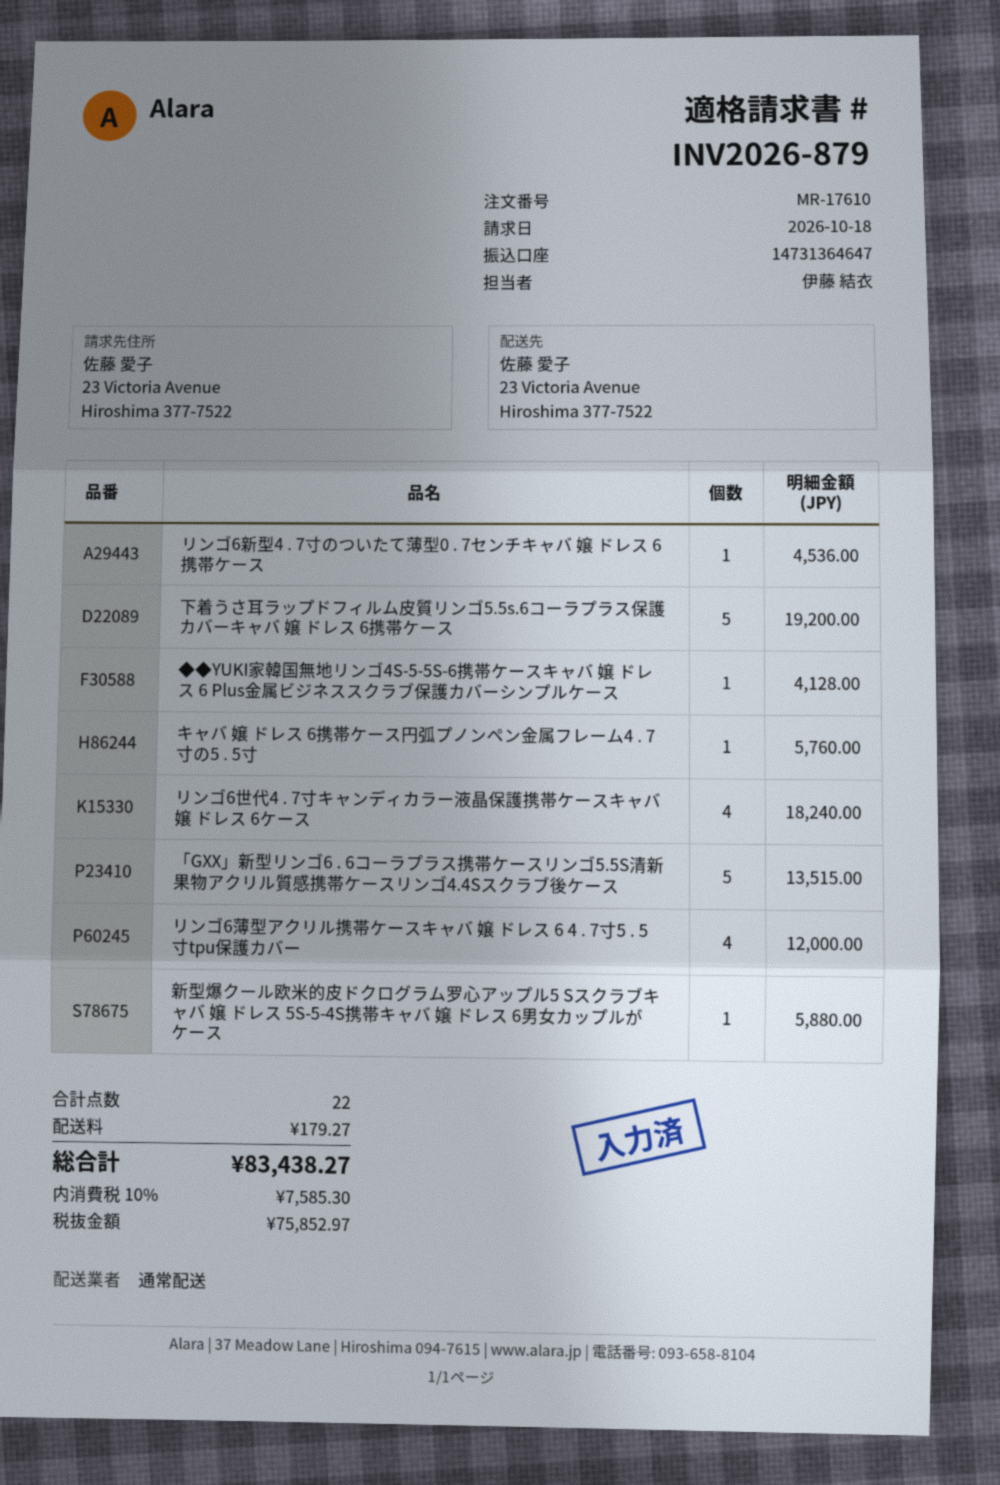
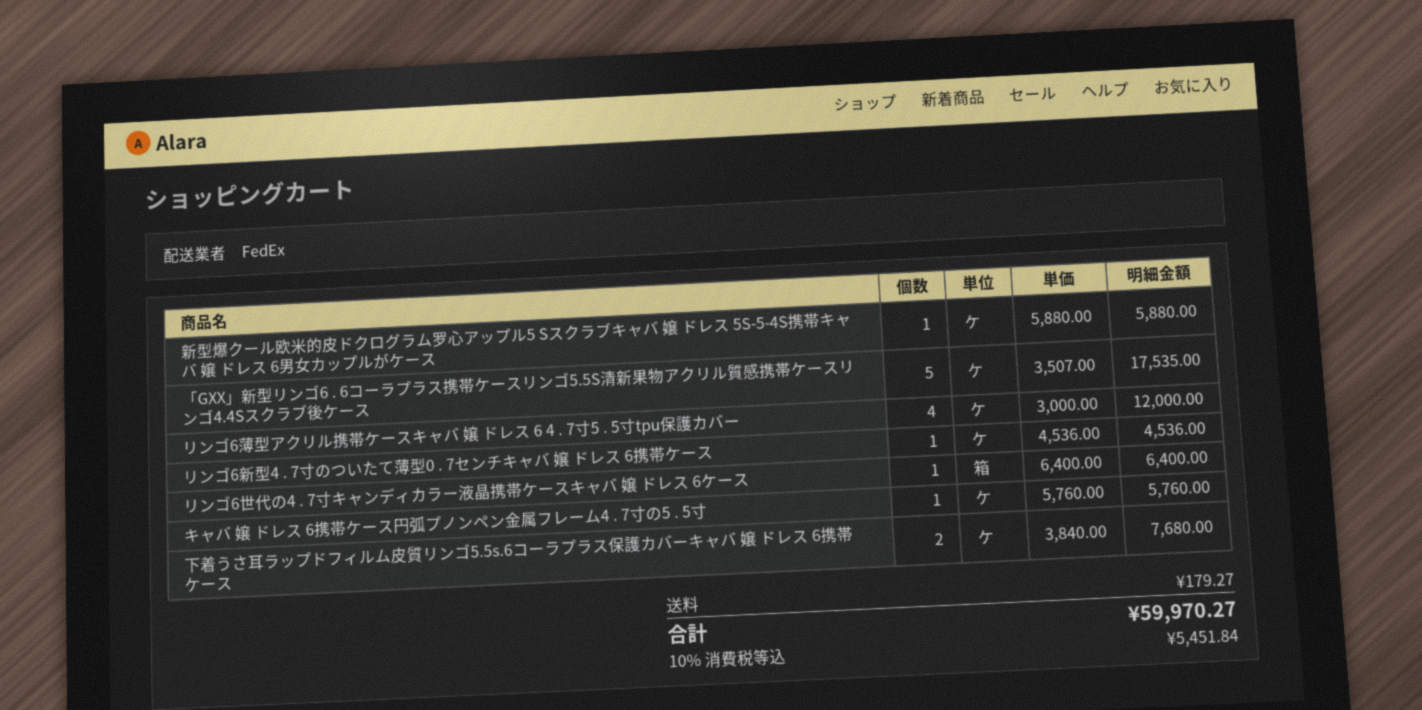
shipping method: standard -> FedEx
下着うさ耳ラップドフィルム皮質リンゴ5.5s.6コーラプラス保護カバーキャバ 嬢 ドレス 6携帯ケース: 5 for 19200.00 -> 2 for 7680.00
◆◆YUKI家韓国無地リンゴ4S-5-5S-6携帯ケースキャバ 嬢 ドレス 6 Plus金属ビジネススクラブ保護カバーシンプルケース: 1 for 4128.00 -> none
リンゴ6世代4 . 7寸キャンディカラー液晶保護携帯ケースキャバ 嬢 ドレス 6ケース: 4 for 18240.00 -> none
「GXX」新型リンゴ6 . 6コーラプラス携帯ケースリンゴ5.5S清新果物アクリル質感携帯ケースリンゴ4.4Sスクラブ後ケース: 5 for 13515.00 -> 5 for 17535.00
リンゴ6世代の4 . 7寸キャンディカラー液晶携帯ケースキャバ 嬢 ドレス 6ケース: none -> 1 for 6400.00
tax: 10% = 7585.30 -> 10% = 5451.84
total: 83438.27 -> 59970.27

